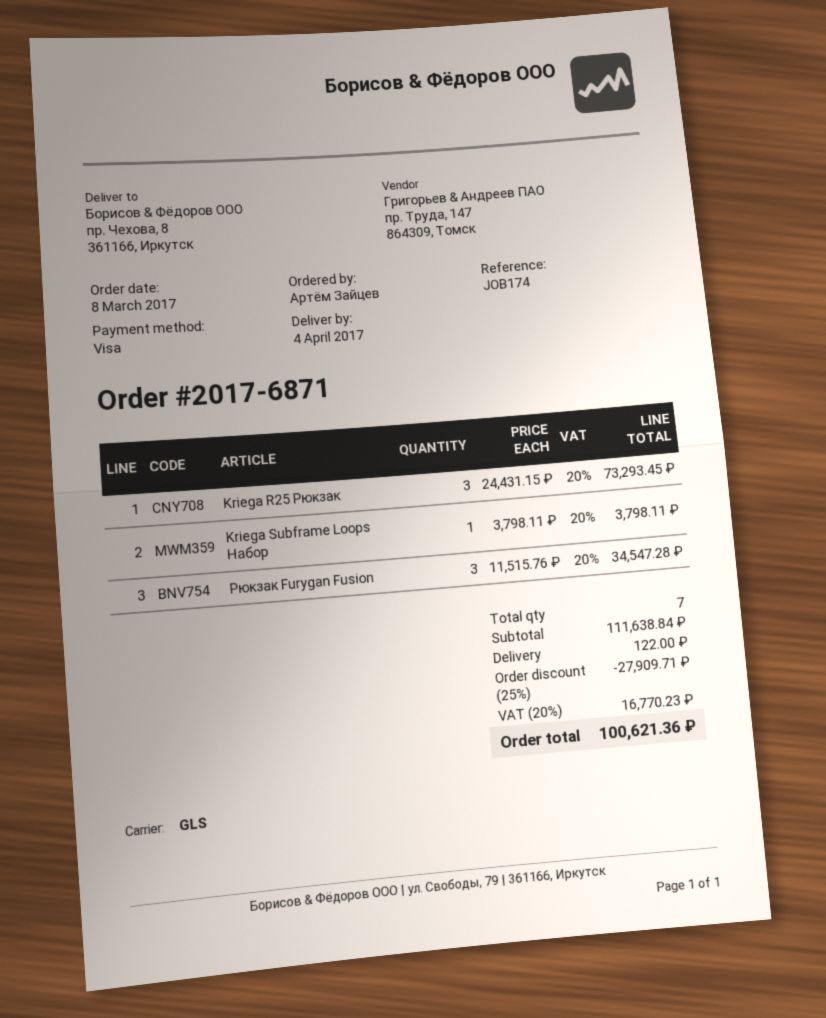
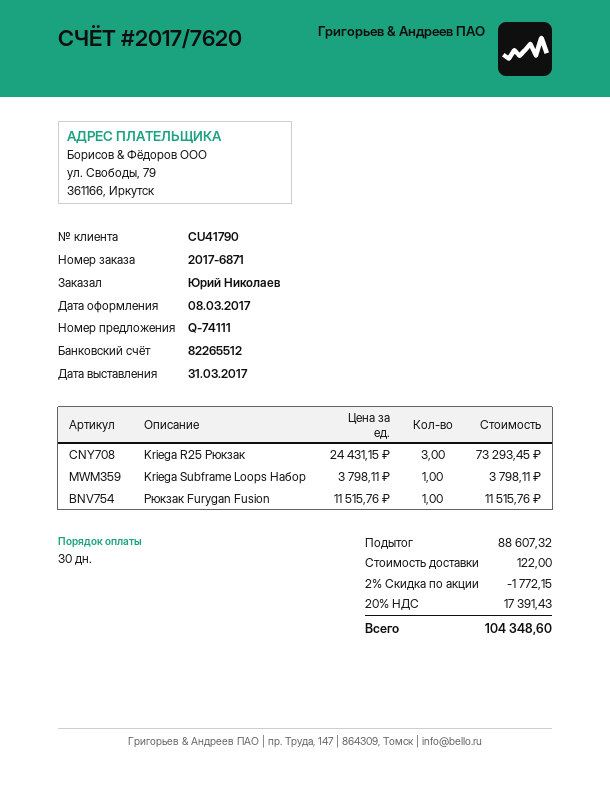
ordered by: Артём Зайцев -> Юрий Николаев
Рюкзак Furygan Fusion: 3 x 11515.76 = 34547.28 -> 1 x 11515.76 = 11515.76
subtotal: 111638.84 -> 88607.32
discount: 25% = 27909.71 -> 2% = 1772.15
tax: 20% = 16770.23 -> 20% = 17391.43
total: 100621.36 -> 104348.60

